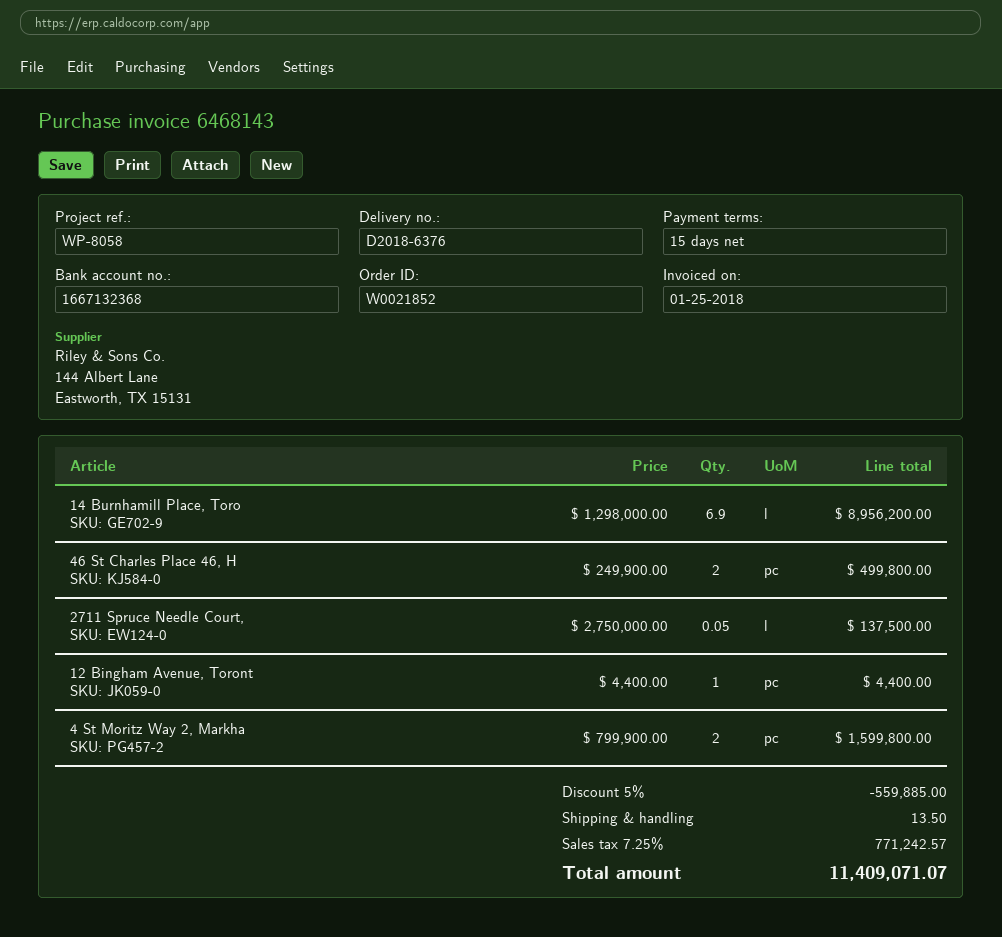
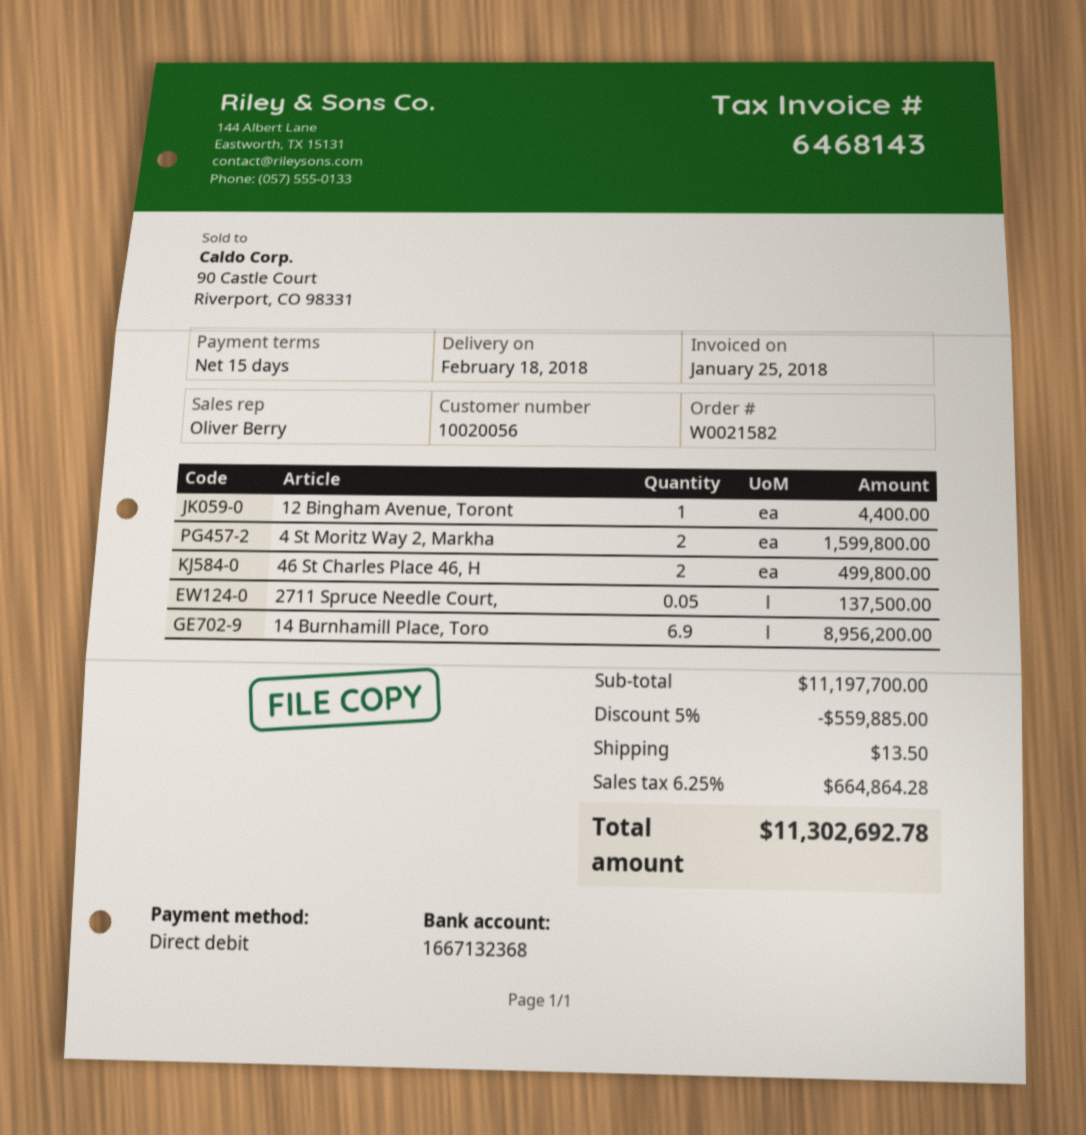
order number: W0021852 -> W0021582
tax: 7.25% = 771242.57 -> 6.25% = 664864.28
total: 11409071.07 -> 11302692.78

